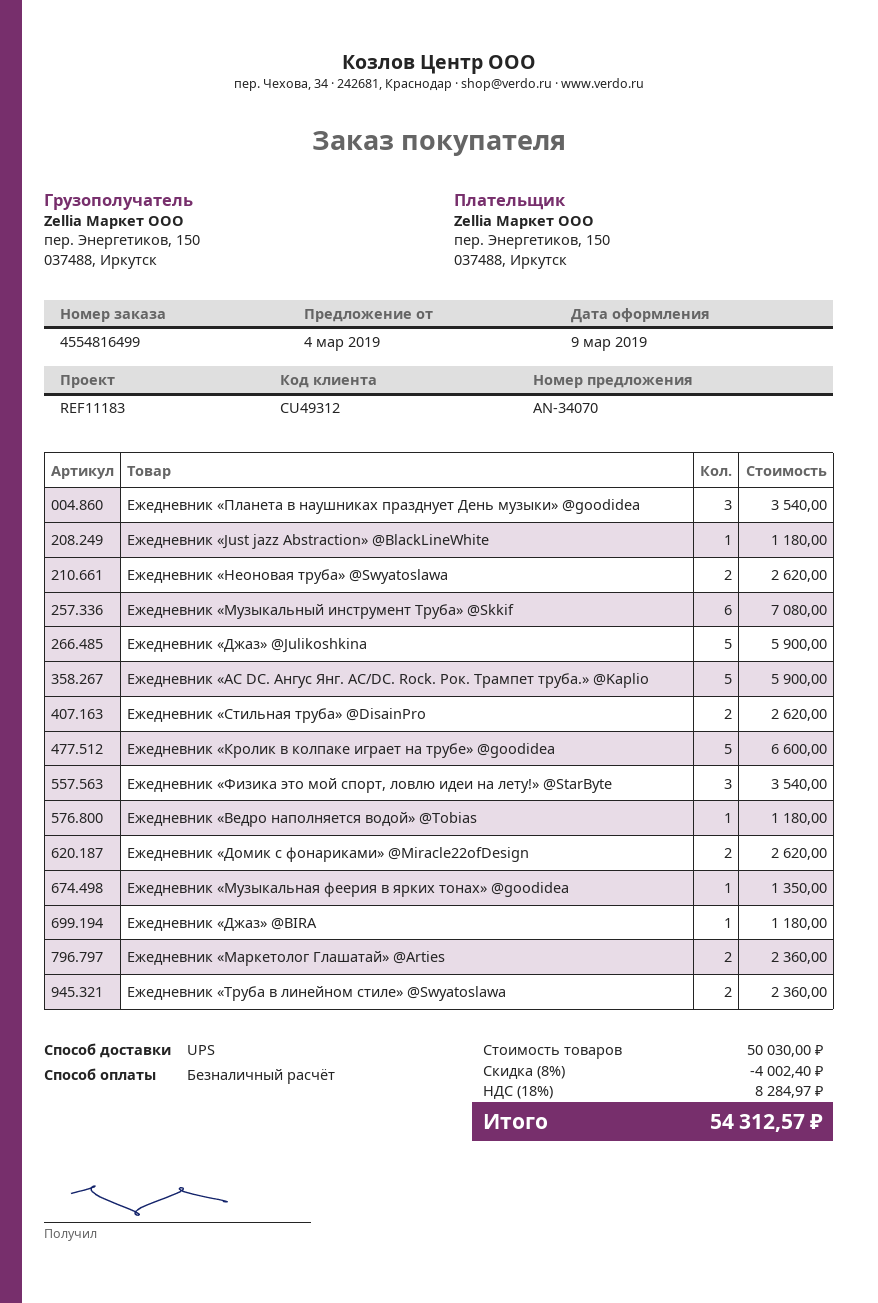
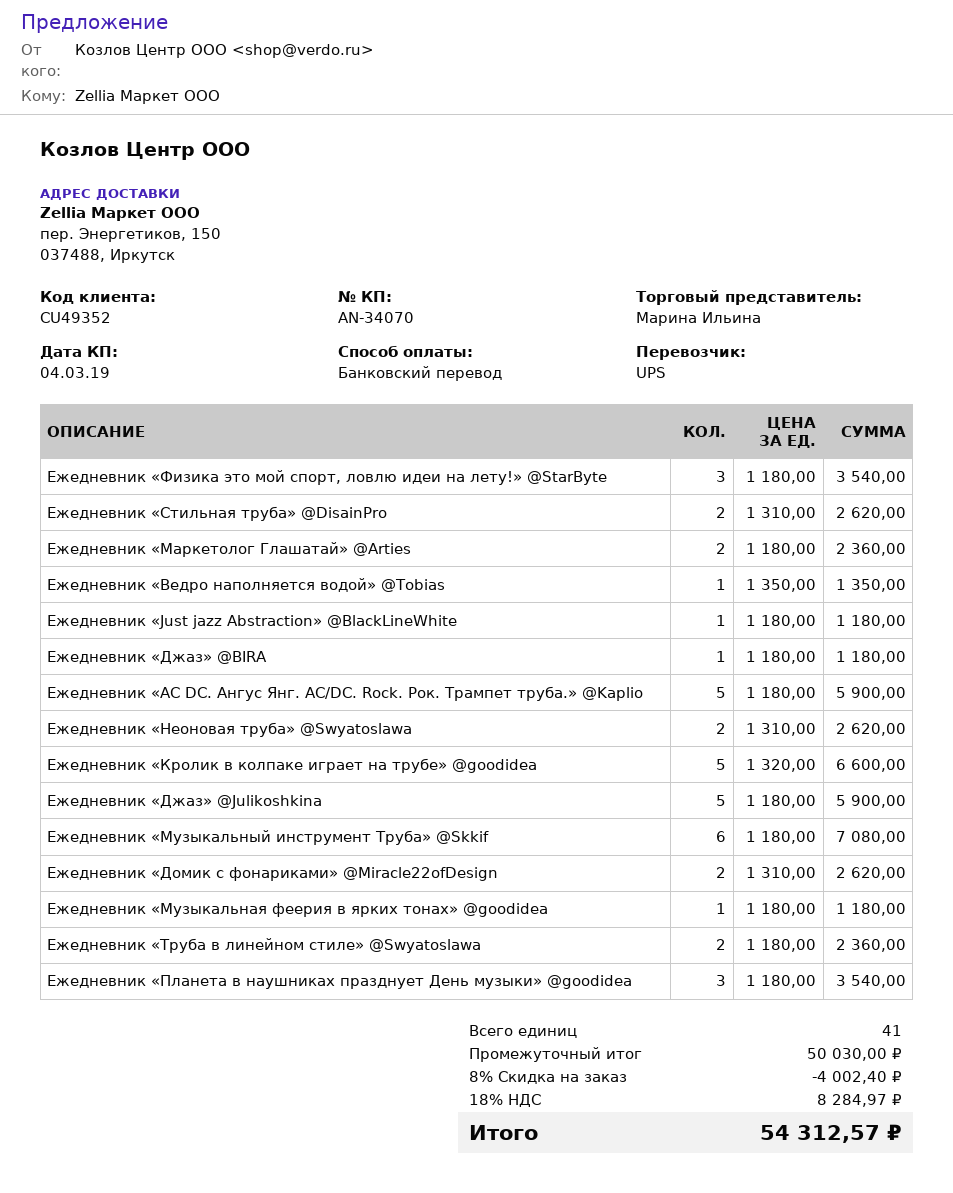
customer number: CU49312 -> CU49352
Ежедневник «Ведро наполняется водой» @Tobias: 1 for 1180.00 -> 1 for 1350.00
Ежедневник «Музыкальная феерия в ярких тонах» @goodidea: 1 for 1350.00 -> 1 for 1180.00

